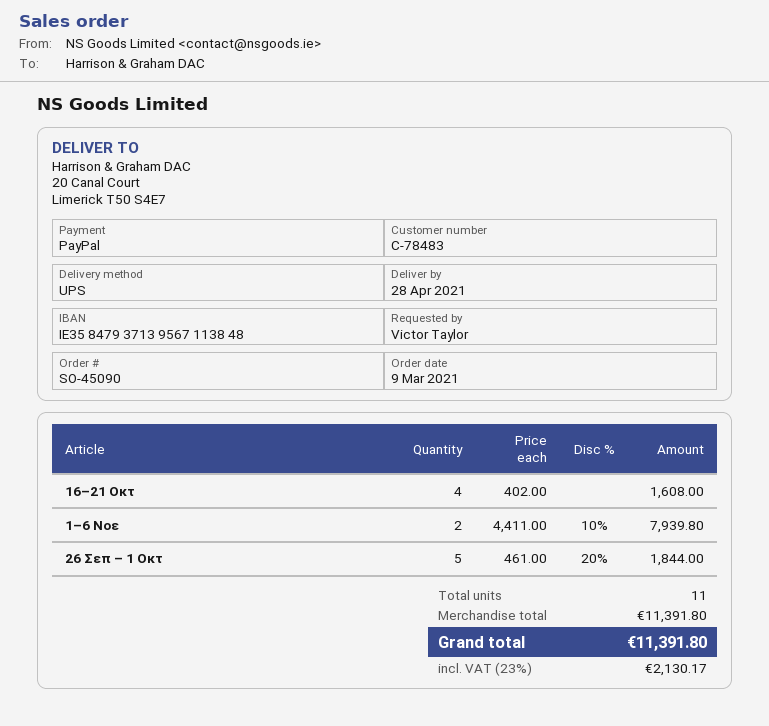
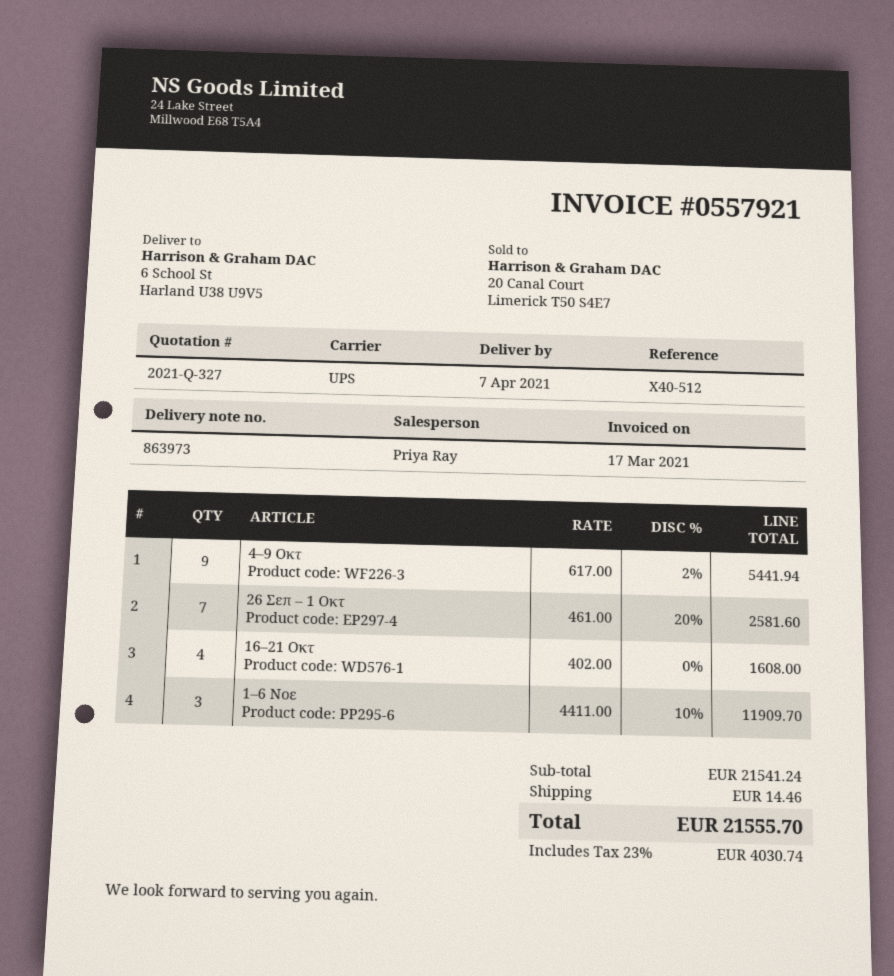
delivery date: 2021-04-28 -> 2021-04-07
ship to: 20 Canal Court, Limerick T50 S4E7 -> 6 School St, Harland U38 U9V5
1–6 Νοε: 2 x 4411.00 - 10% = 7939.80 -> 3 x 4411.00 - 10% = 11909.70
26 Σεπ – 1 Οκτ: 5 x 461.00 - 20% = 1844.00 -> 7 x 461.00 - 20% = 2581.60
4–9 Οκτ: none -> 9 x 617.00 - 2% = 5441.94
subtotal: 11391.80 -> 21541.24
shipping: none -> 14.46
tax: 23% = 2130.17 -> 23% = 4030.74
total: 11391.80 -> 21555.70

